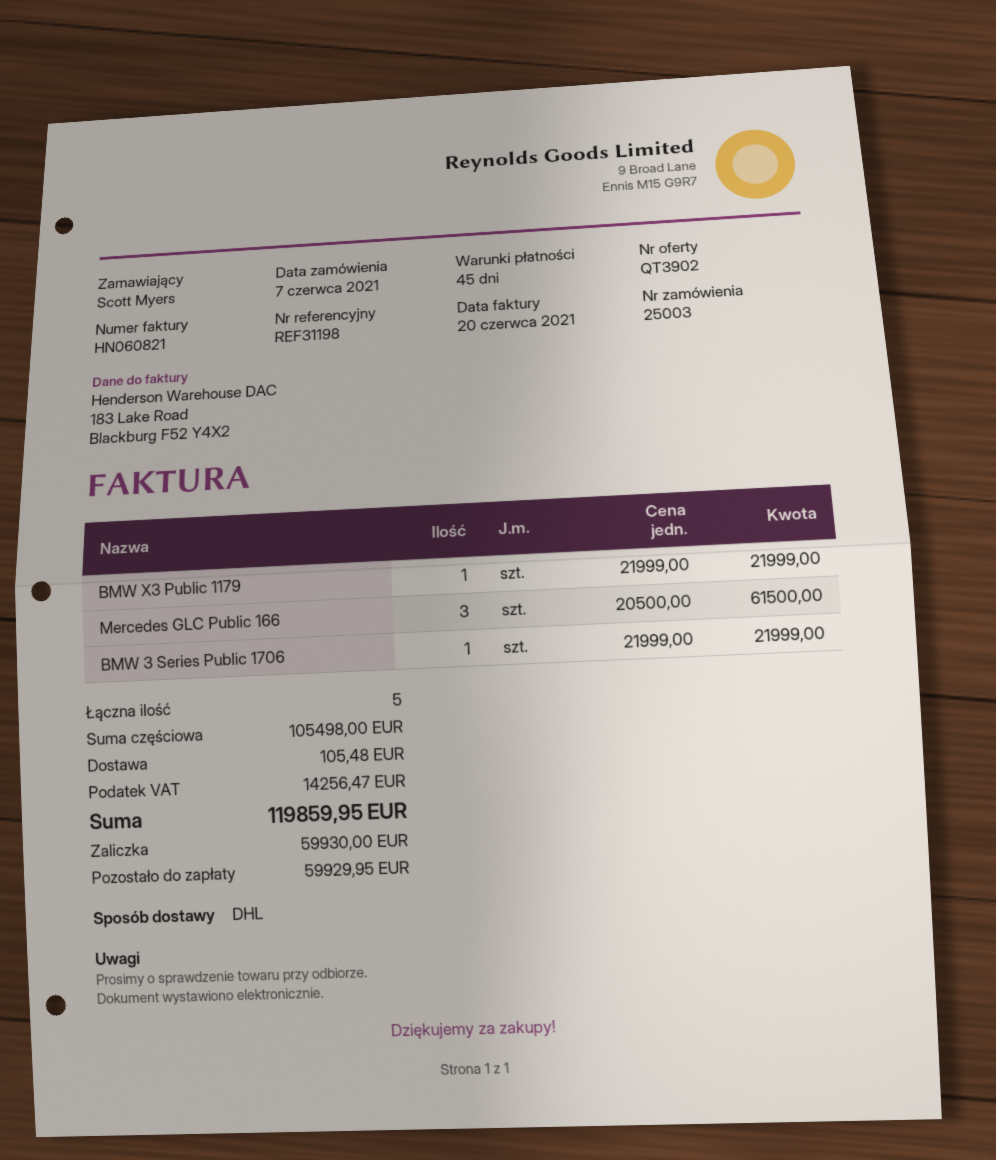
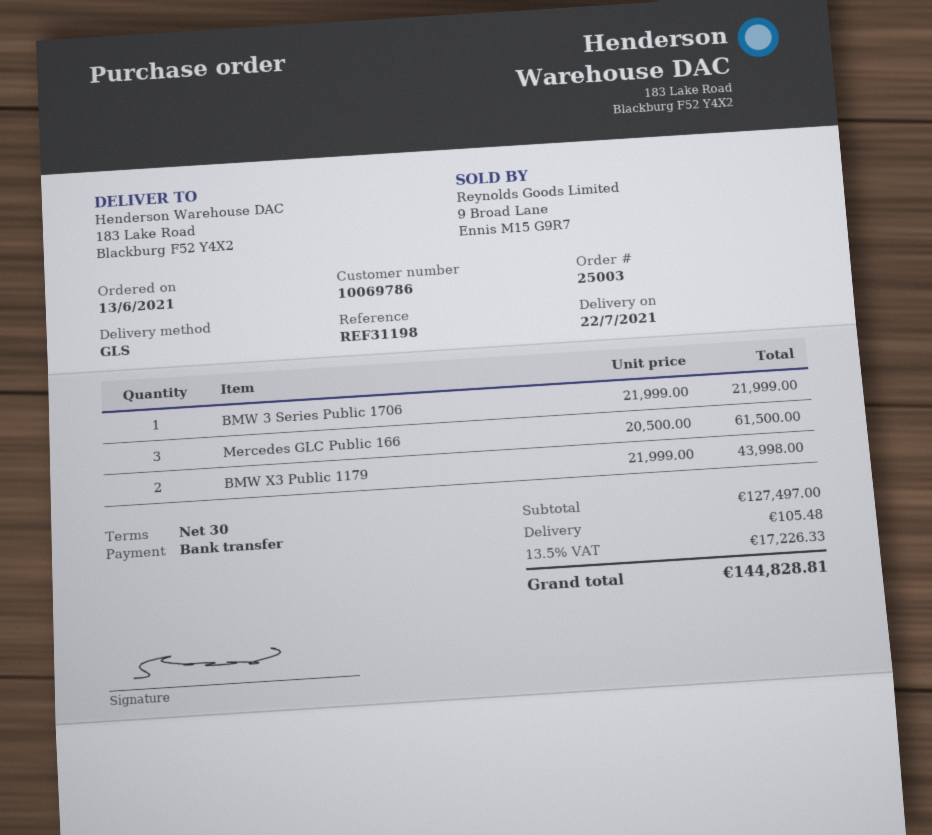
order date: 2021-06-07 -> 2021-06-13
payment terms: 45 days -> 30 days
shipping method: DHL -> GLS
BMW X3 Public 1179: 1 x 21999.00 = 21999.00 -> 2 x 21999.00 = 43998.00
subtotal: 105498.00 -> 127497.00
tax: 14256.47 -> 17226.33
total: 119859.95 -> 144828.81

